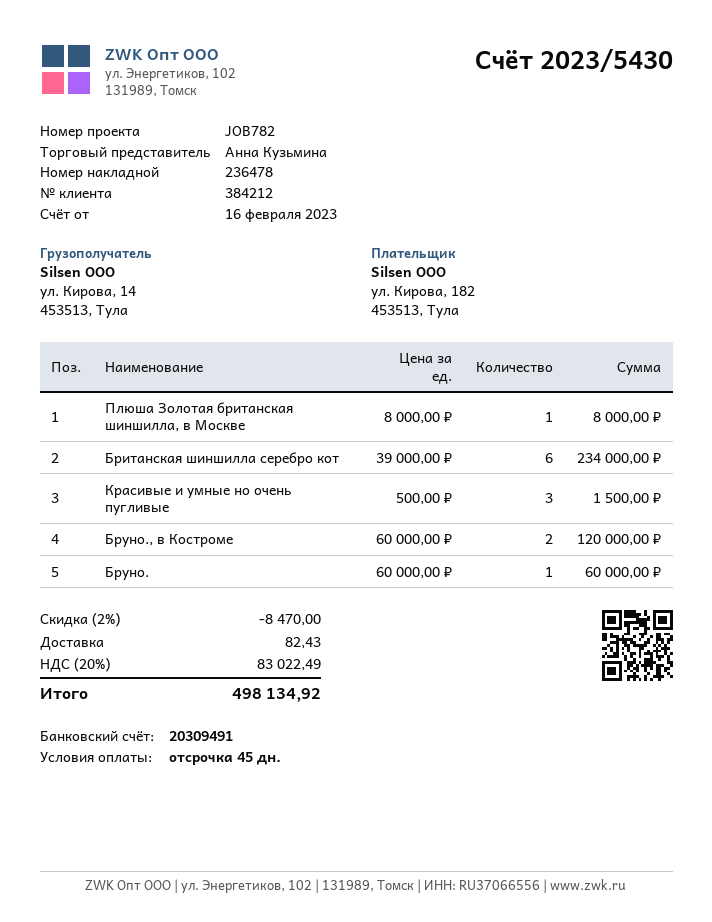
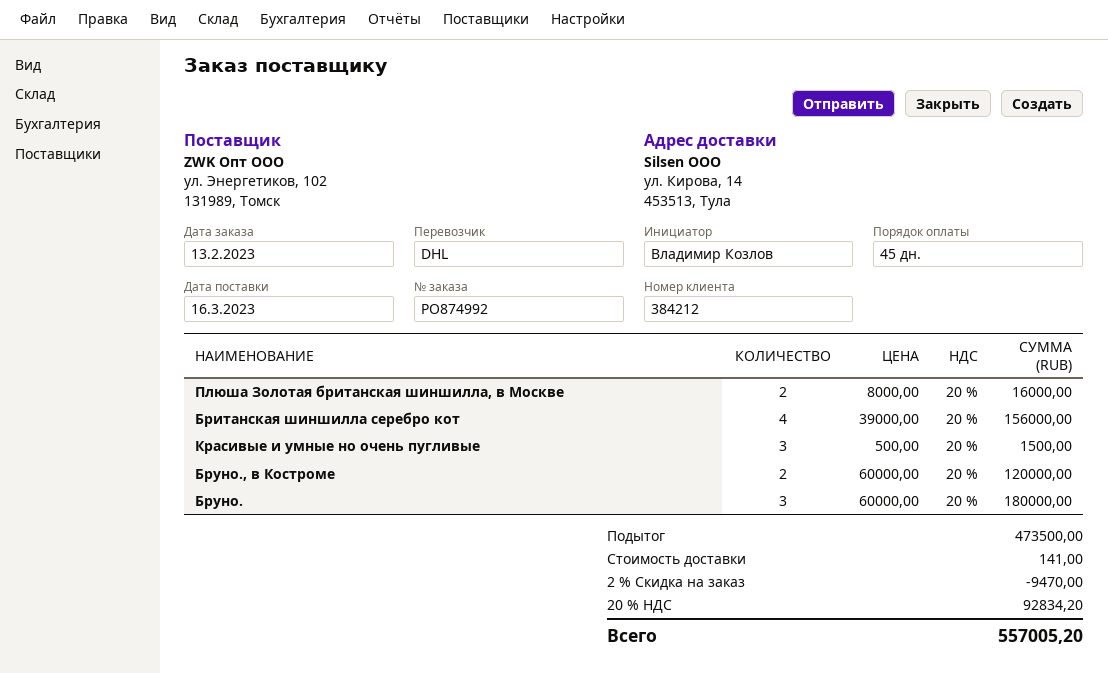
Плюша Золотая британская шиншилла, в Москве: 1 x 8000.00 = 8000.00 -> 2 x 8000.00 = 16000.00
Британская шиншилла серебро кот: 6 x 39000.00 = 234000.00 -> 4 x 39000.00 = 156000.00
Бруно.: 1 x 60000.00 = 60000.00 -> 3 x 60000.00 = 180000.00
discount: 2% = 8470.00 -> 2% = 9470.00
shipping: 82.43 -> 141.00
tax: 20% = 83022.49 -> 20% = 92834.20
total: 498134.92 -> 557005.20

